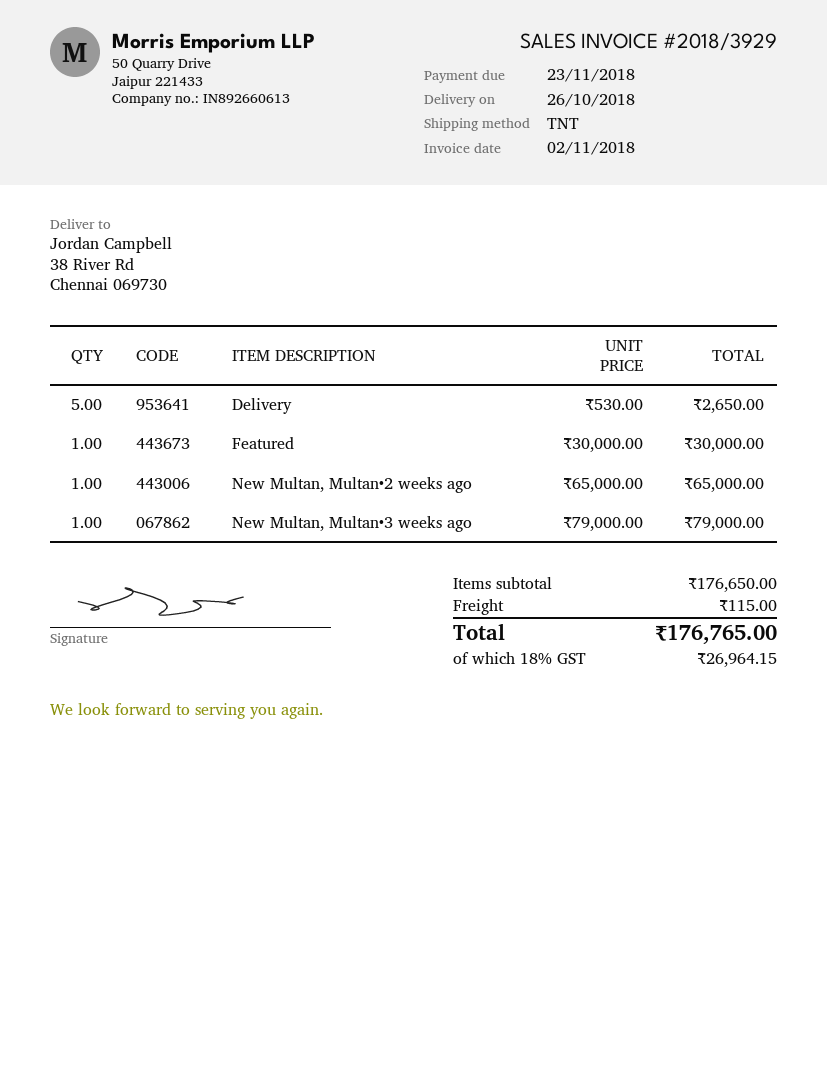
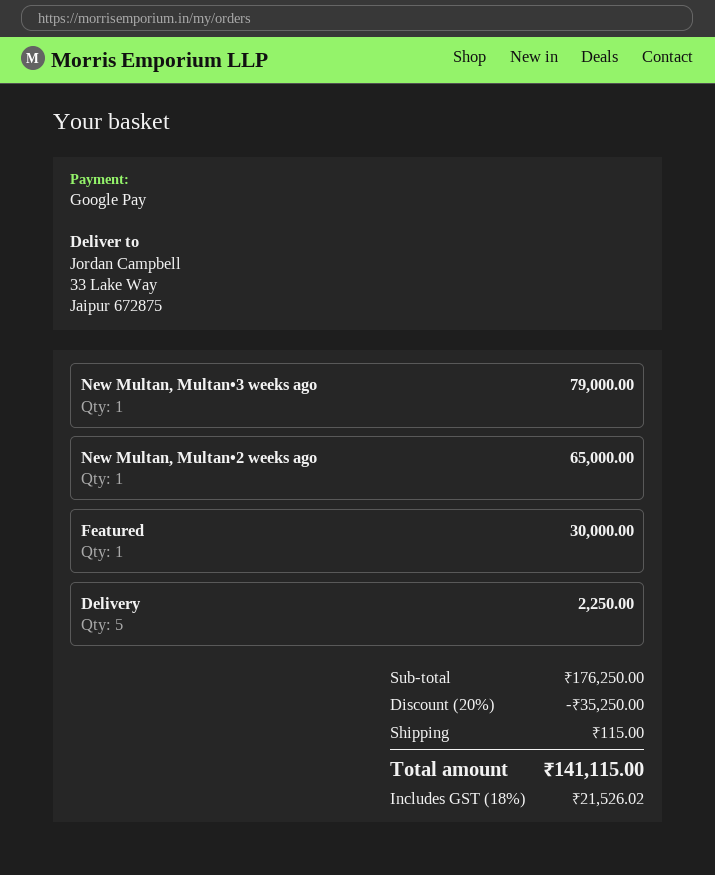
ship to: 38 River Rd, Chennai 069730 -> 33 Lake Way, Jaipur 672875
Delivery: 5 for 2650.00 -> 5 for 2250.00
subtotal: 176650.00 -> 176250.00
discount: none -> 20% = 35250.00
tax: 18% = 26964.15 -> 18% = 21526.02
total: 176765.00 -> 141115.00

